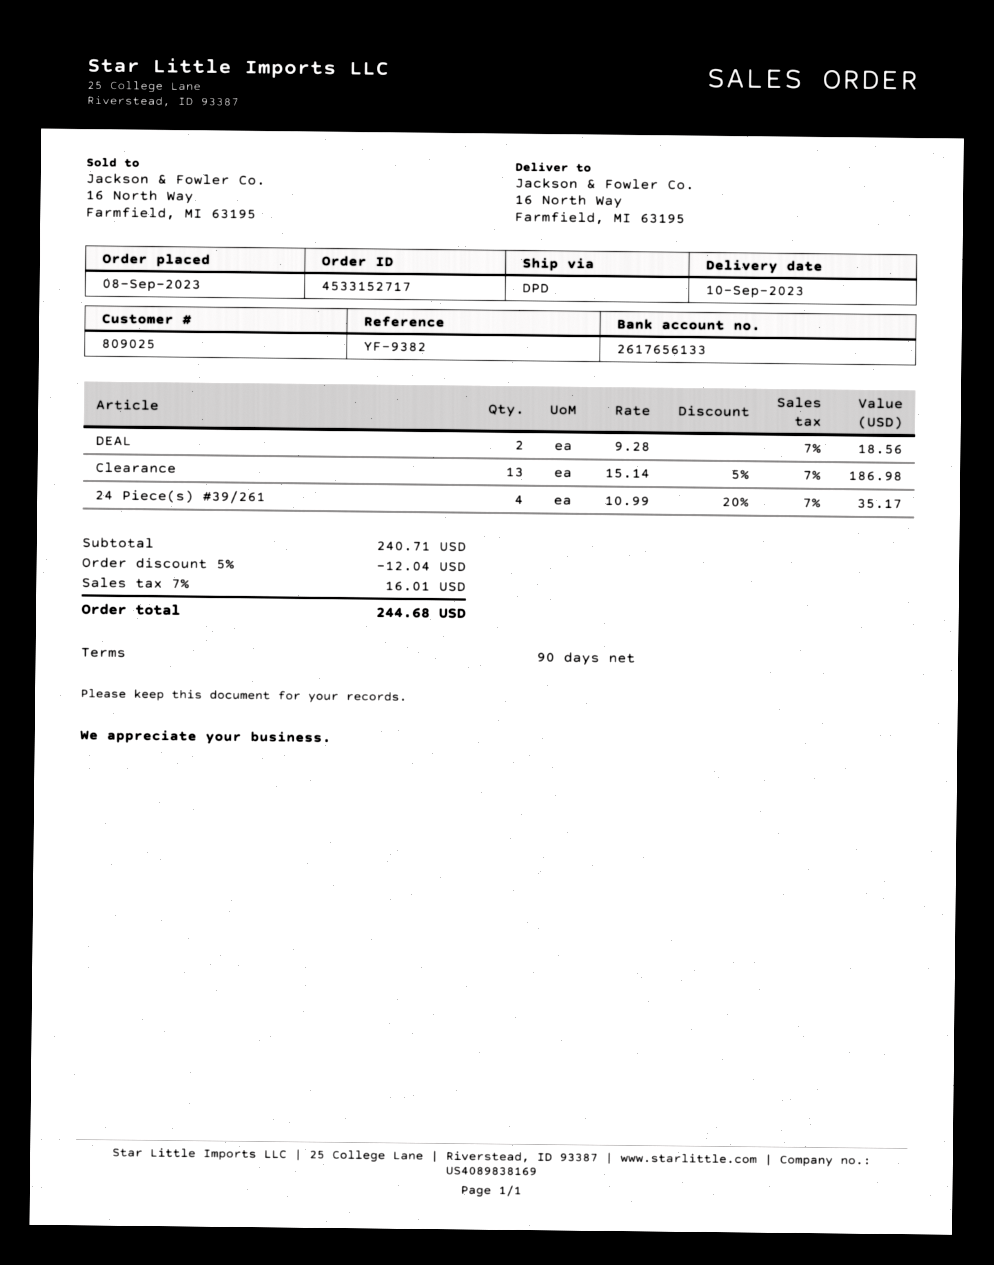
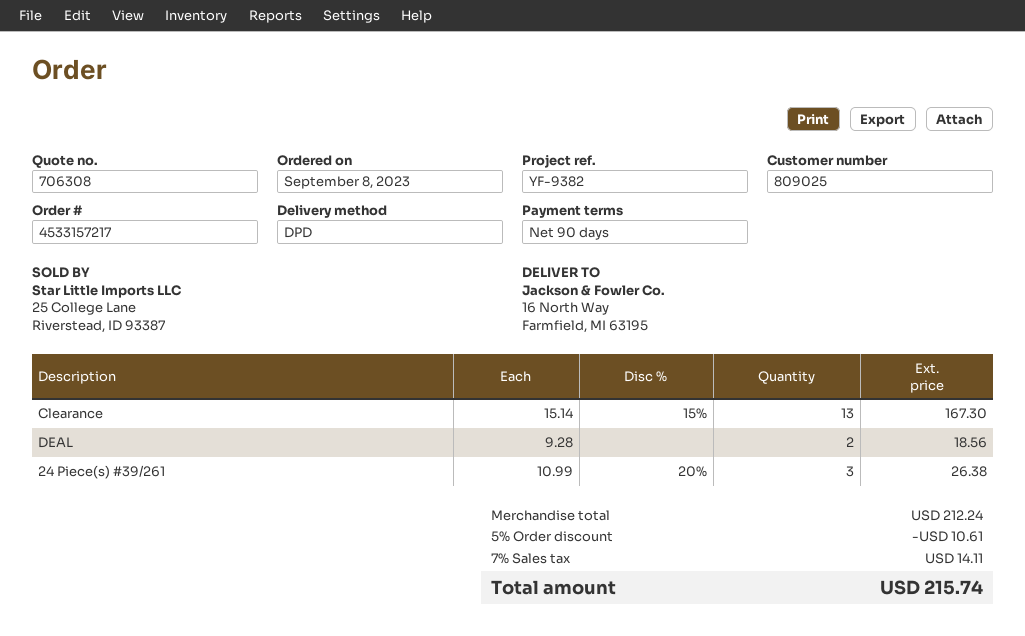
order number: 4533152717 -> 4533157217
Clearance: 13 x 15.14 - 5% = 186.98 -> 13 x 15.14 - 15% = 167.30
24 Piece(s) #39/261: 4 x 10.99 - 20% = 35.17 -> 3 x 10.99 - 20% = 26.38
subtotal: 240.71 -> 212.24
discount: 5% = 12.04 -> 5% = 10.61
tax: 7% = 16.01 -> 7% = 14.11
total: 244.68 -> 215.74

